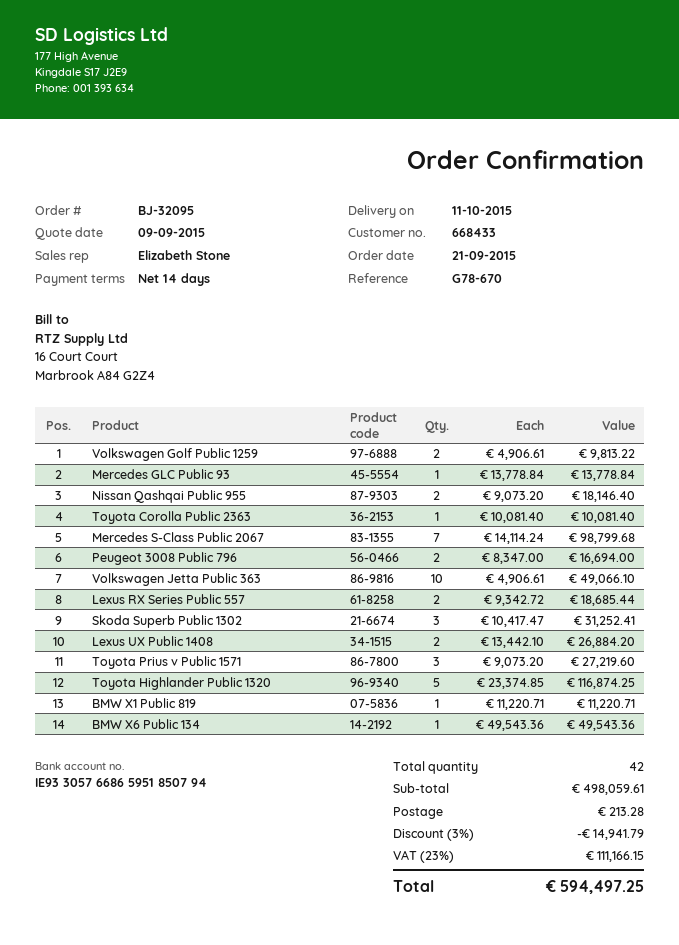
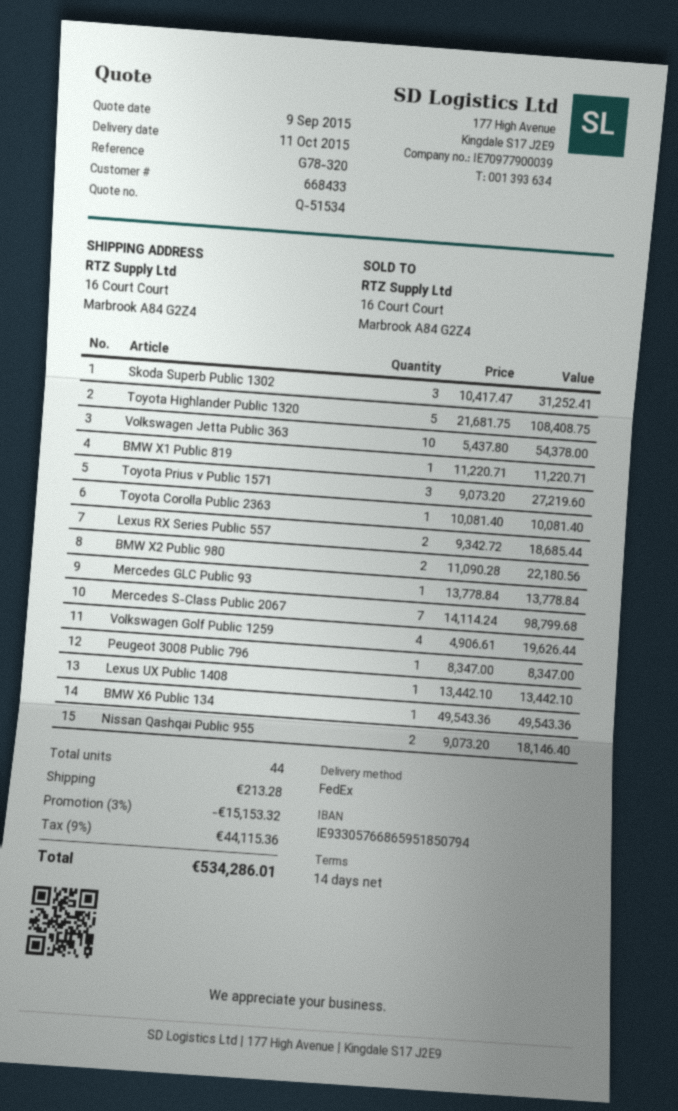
reference: G78-670 -> G78-320
Volkswagen Golf Public 1259: 2 x 4906.61 = 9813.22 -> 4 x 4906.61 = 19626.44
Peugeot 3008 Public 796: 2 x 8347.00 = 16694.00 -> 1 x 8347.00 = 8347.00
Volkswagen Jetta Public 363: 10 x 4906.61 = 49066.10 -> 10 x 5437.80 = 54378.00
Lexus UX Public 1408: 2 x 13442.10 = 26884.20 -> 1 x 13442.10 = 13442.10
Toyota Highlander Public 1320: 5 x 23374.85 = 116874.25 -> 5 x 21681.75 = 108408.75
BMW X2 Public 980: none -> 2 x 11090.28 = 22180.56
total quantity: 42 -> 44
discount: 3% = 14941.79 -> 3% = 15153.32
tax: 23% = 111166.15 -> 9% = 44115.36
total: 594497.25 -> 534286.01

